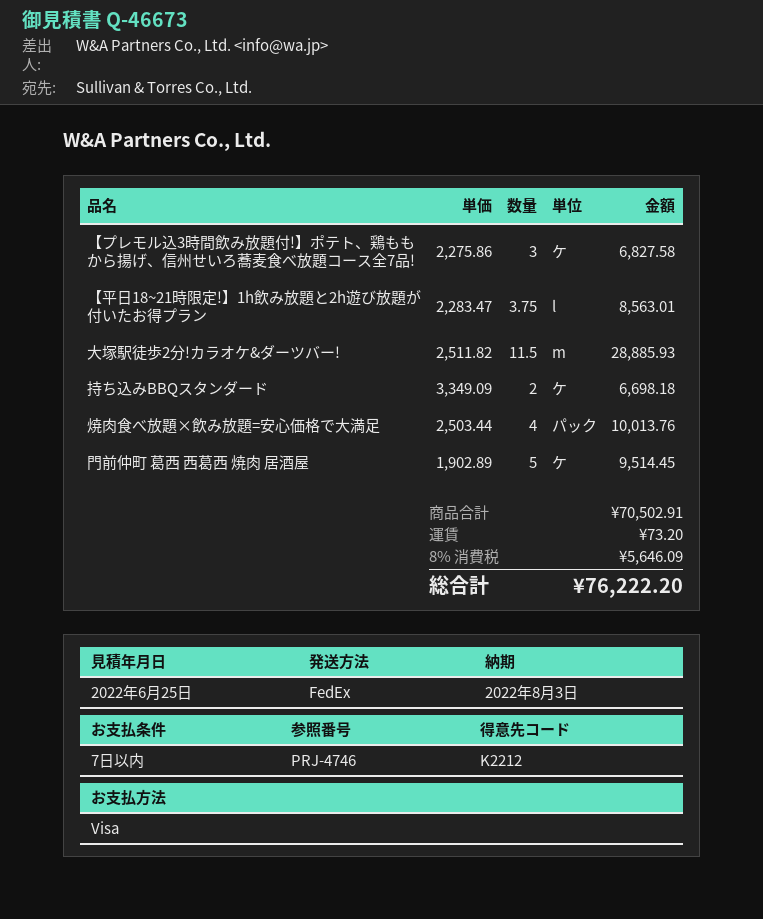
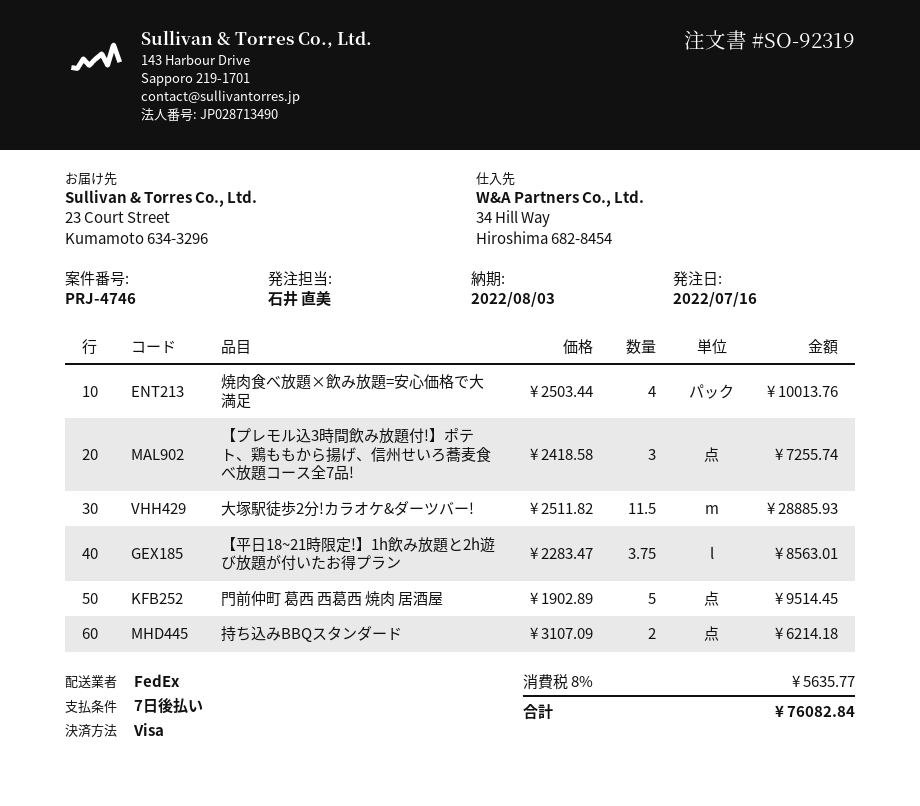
【プレモル込3時間飲み放題付!】ポテト、鶏ももから揚げ、信州せいろ蕎麦食べ放題コース全7品!: 3 x 2275.86 = 6827.58 -> 3 x 2418.58 = 7255.74
持ち込みBBQスタンダード: 2 x 3349.09 = 6698.18 -> 2 x 3107.09 = 6214.18
shipping: 73.20 -> none
tax: 8% = 5646.09 -> 8% = 5635.77
total: 76222.20 -> 76082.84

